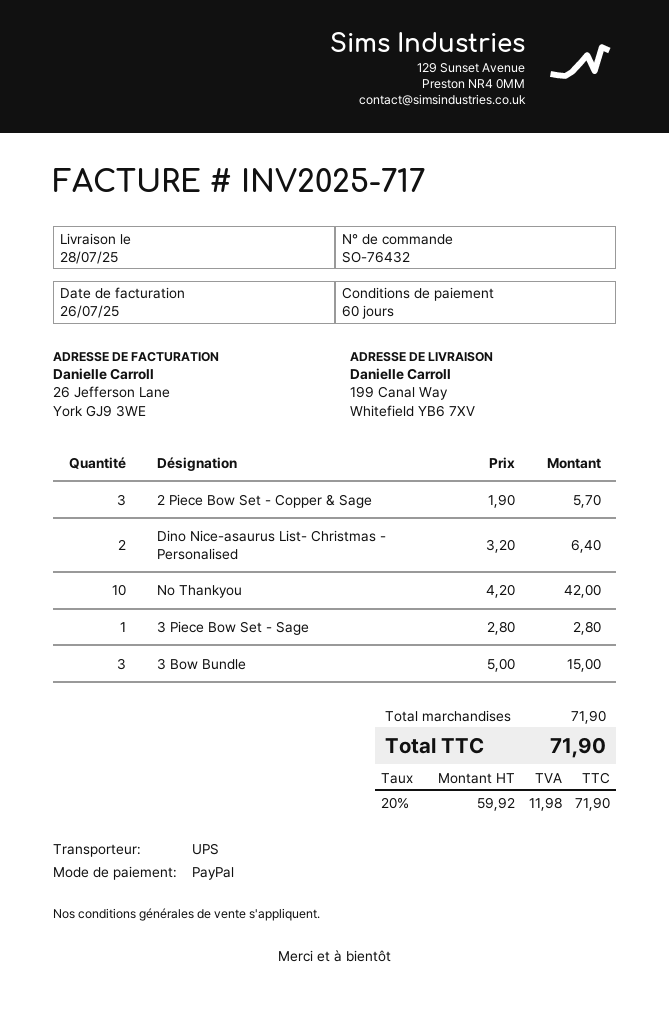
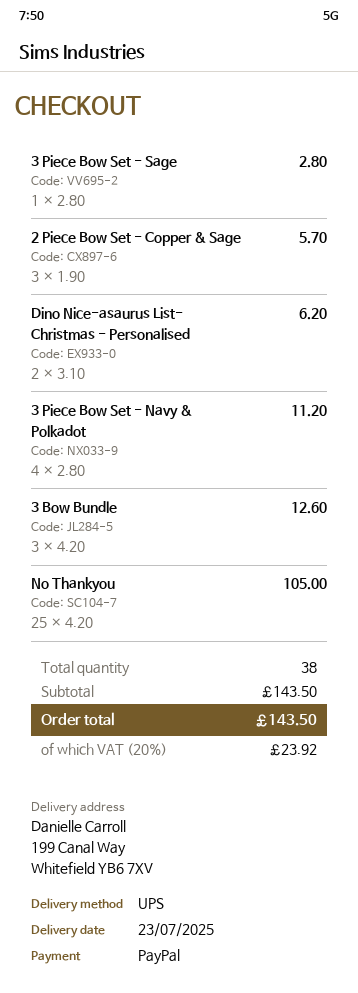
delivery date: 2025-07-28 -> 2025-07-23
Dino Nice-asaurus List- Christmas - Personalised: 2 x 3.20 = 6.40 -> 2 x 3.10 = 6.20
No Thankyou: 10 x 4.20 = 42.00 -> 25 x 4.20 = 105.00
3 Bow Bundle: 3 x 5.00 = 15.00 -> 3 x 4.20 = 12.60
3 Piece Bow Set - Navy & Polkadot: none -> 4 x 2.80 = 11.20
subtotal: 71.90 -> 143.50
tax: 20% = 11.98 -> 20% = 23.92
total: 71.90 -> 143.50

